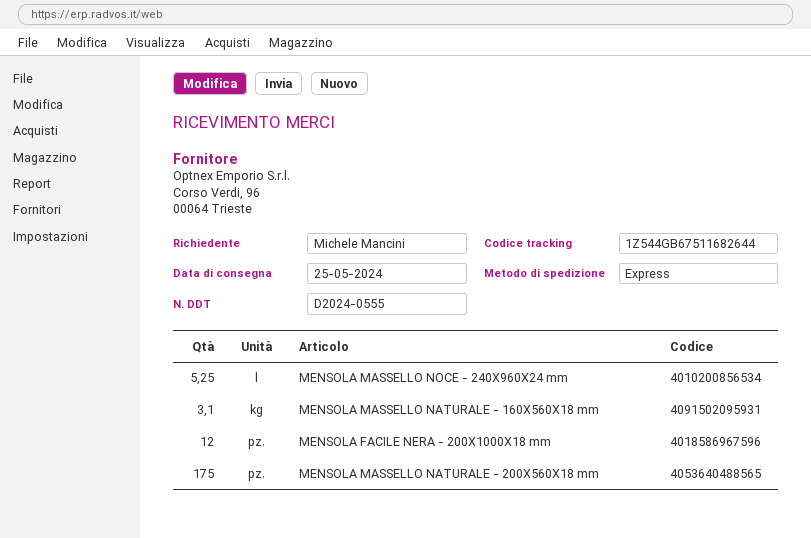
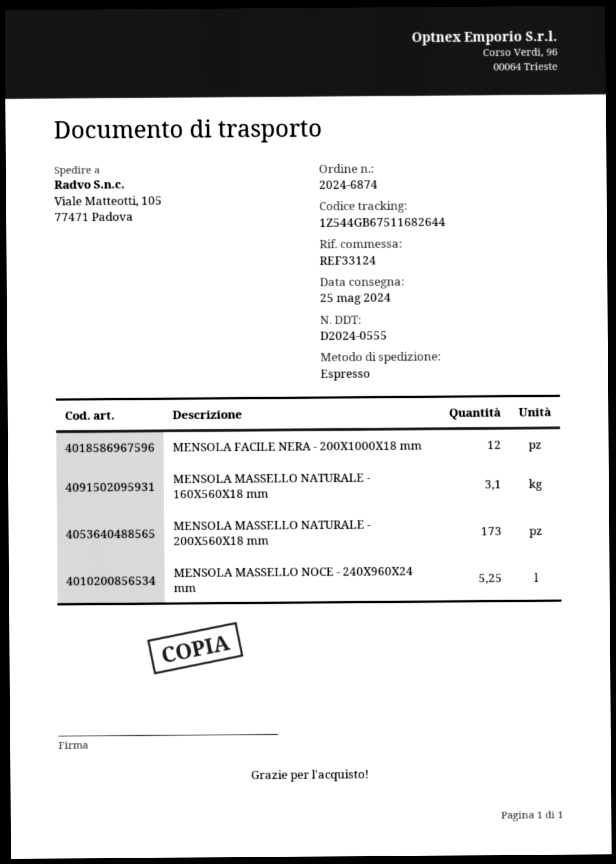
MENSOLA MASSELLO NATURALE - 200X560X18 mm: 175 -> 173

